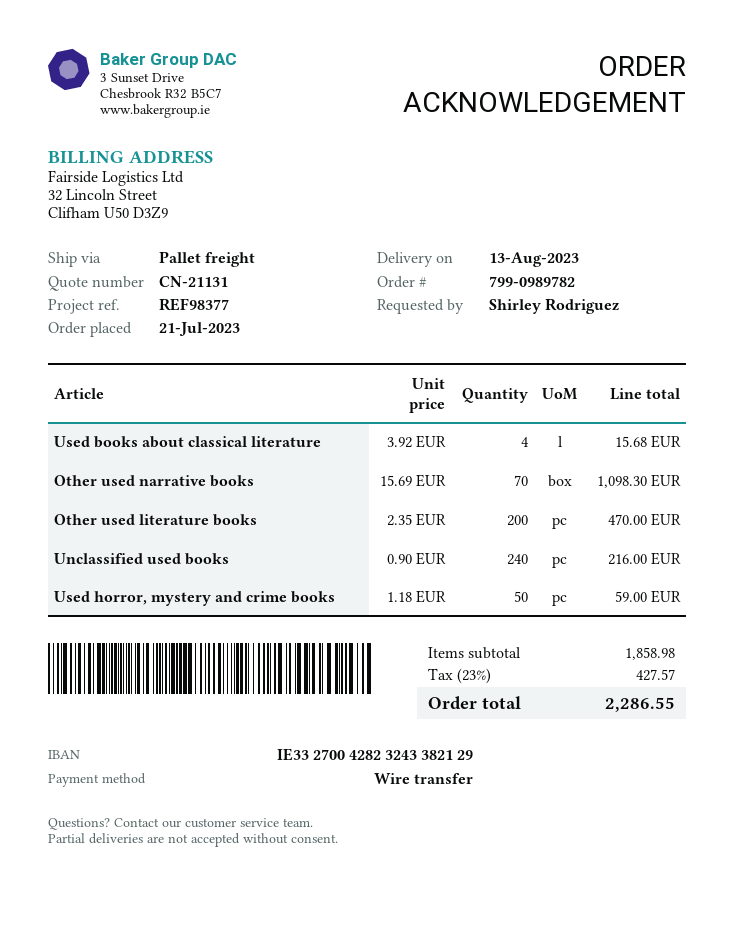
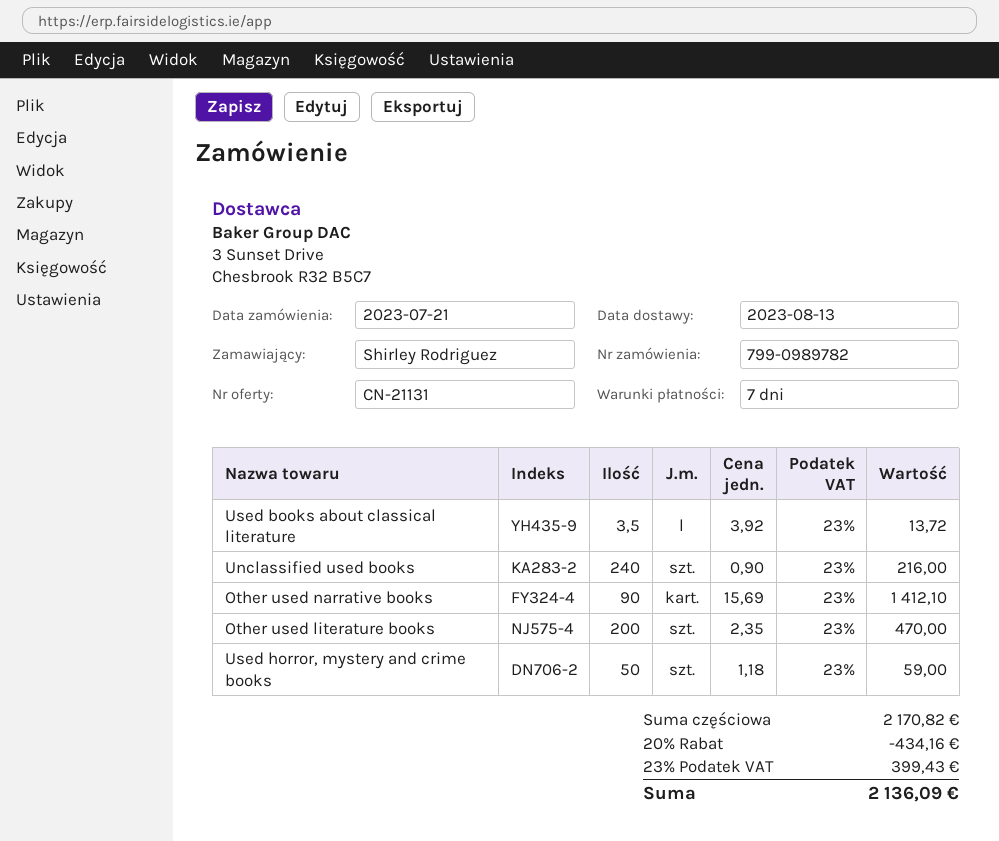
Used books about classical literature: 4 x 3.92 = 15.68 -> 3.5 x 3.92 = 13.72
Other used narrative books: 70 x 15.69 = 1098.30 -> 90 x 15.69 = 1412.10
subtotal: 1858.98 -> 2170.82
discount: none -> 20% = 434.16
tax: 23% = 427.57 -> 23% = 399.43
total: 2286.55 -> 2136.09

